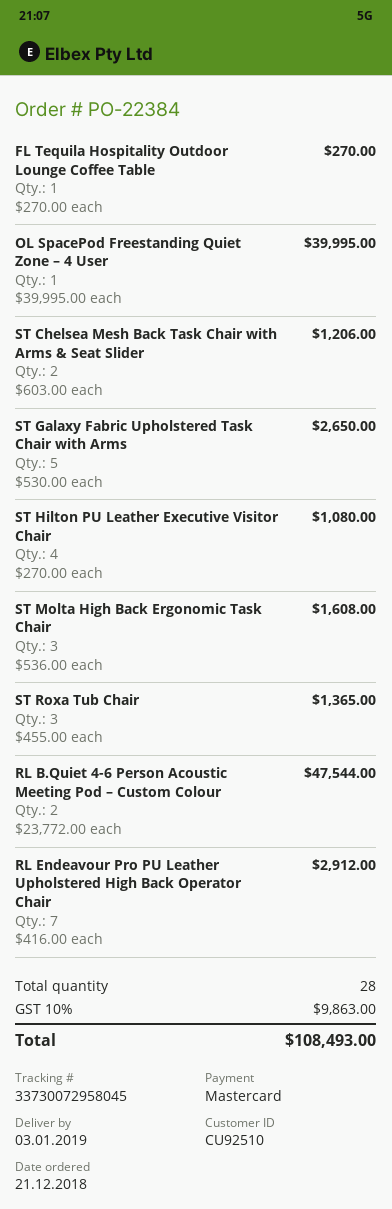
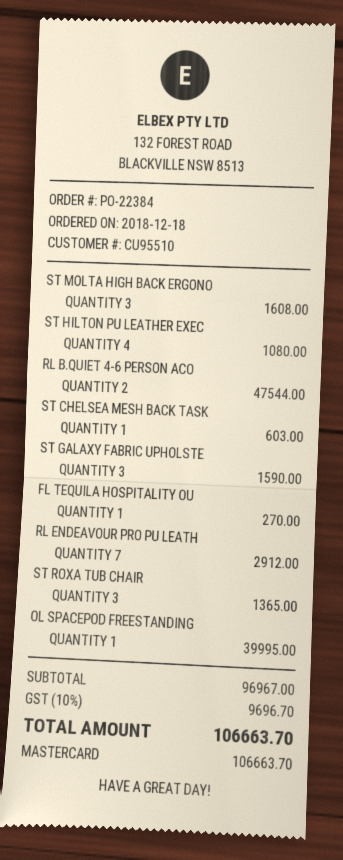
order date: 2018-12-21 -> 2018-12-18
customer number: CU92510 -> CU95510
ST Chelsea Mesh Back Task Chair with Arms & Seat Slider: 2 for 1206.00 -> 1 for 603.00
ST Galaxy Fabric Upholstered Task Chair with Arms: 5 for 2650.00 -> 3 for 1590.00
tax: 10% = 9863.00 -> 10% = 9696.70
total: 108493.00 -> 106663.70

